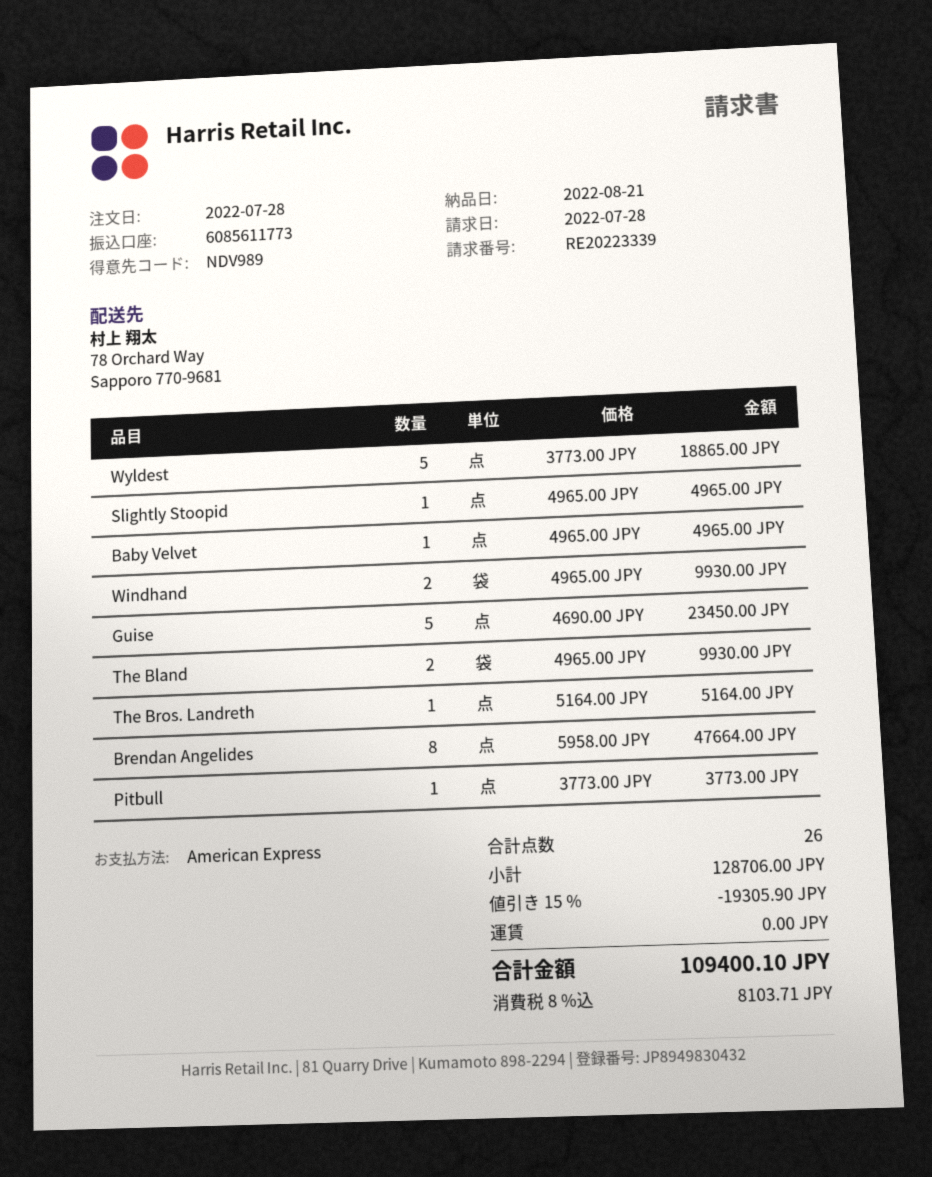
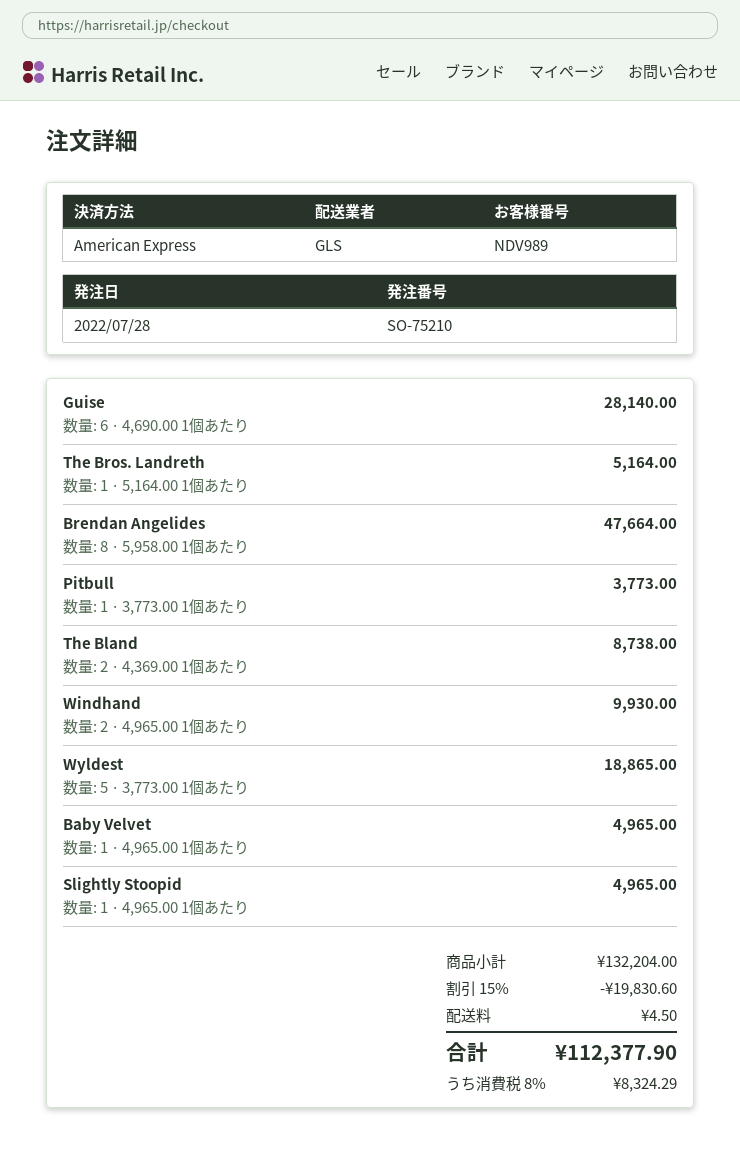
Guise: 5 x 4690.00 = 23450.00 -> 6 x 4690.00 = 28140.00
The Bland: 2 x 4965.00 = 9930.00 -> 2 x 4369.00 = 8738.00
subtotal: 128706.00 -> 132204.00
discount: 15% = 19305.90 -> 15% = 19830.60
shipping: 0.00 -> 4.50
tax: 8% = 8103.71 -> 8% = 8324.29
total: 109400.10 -> 112377.90

